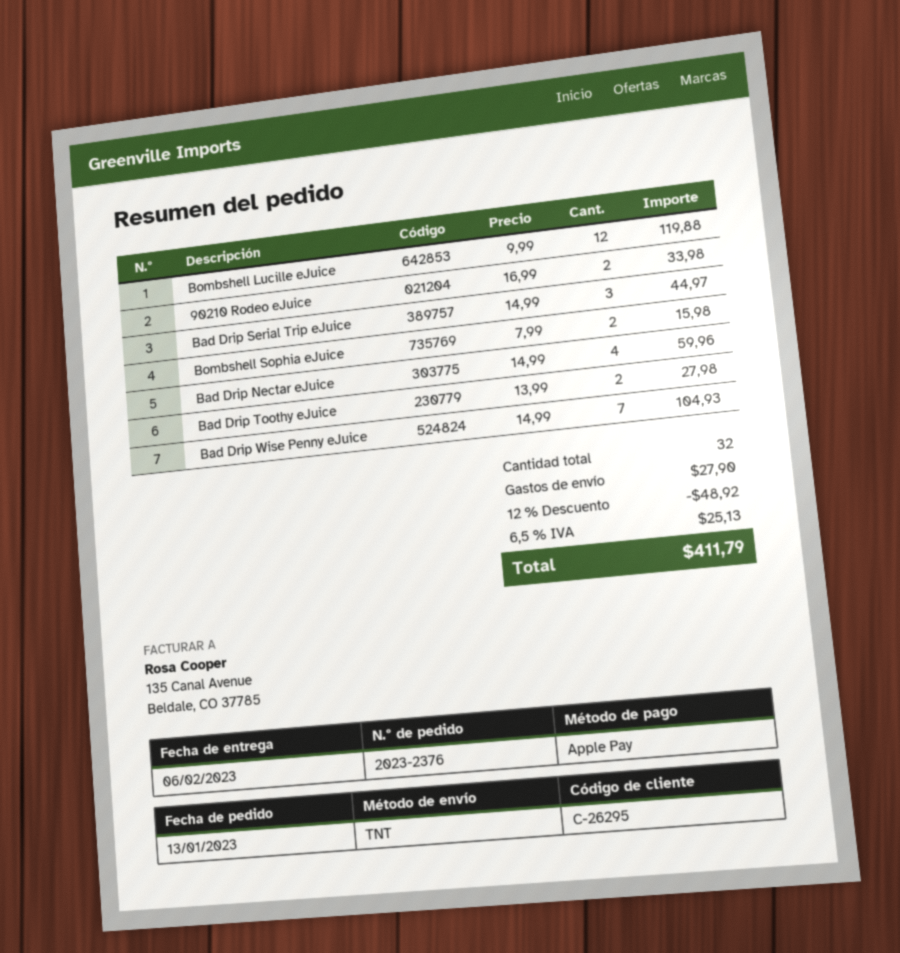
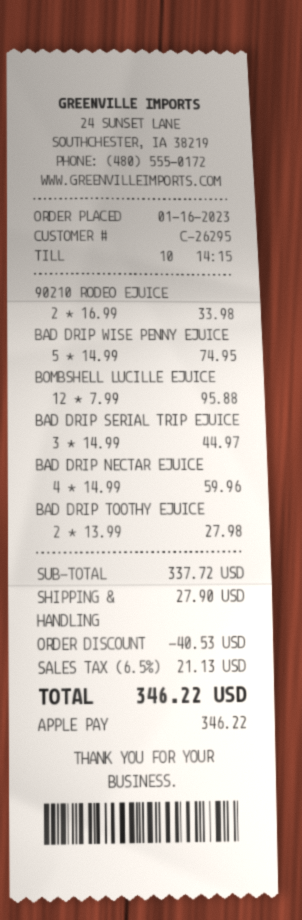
order date: 2023-01-13 -> 2023-01-16
Bombshell Lucille eJuice: 12 x 9.99 = 119.88 -> 12 x 7.99 = 95.88
Bombshell Sophia eJuice: 2 x 7.99 = 15.98 -> none
Bad Drip Wise Penny eJuice: 7 x 14.99 = 104.93 -> 5 x 14.99 = 74.95
discount: 48.92 -> 40.53
tax: 6.5% = 25.13 -> 6.5% = 21.13
total: 411.79 -> 346.22

